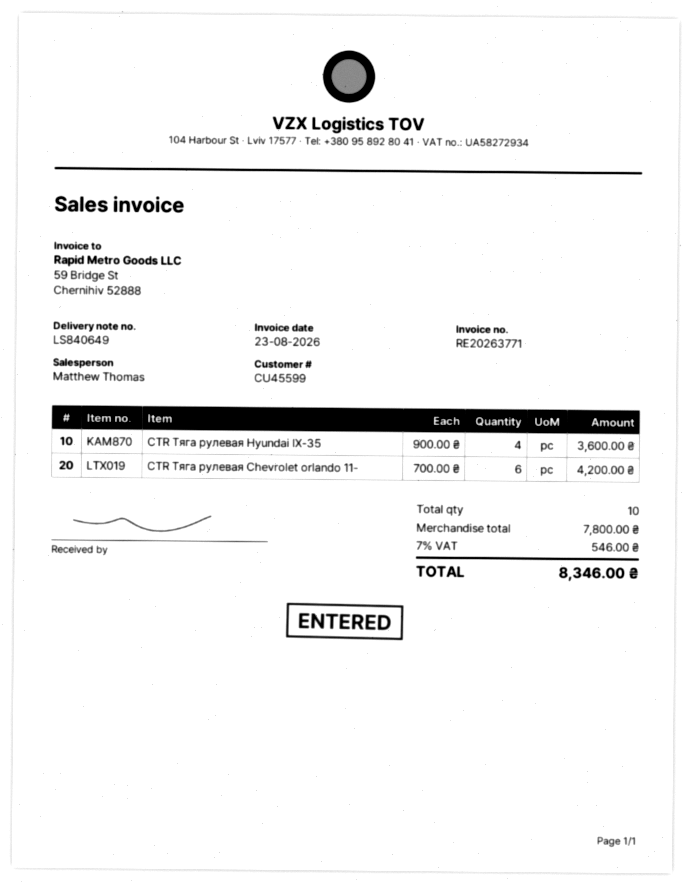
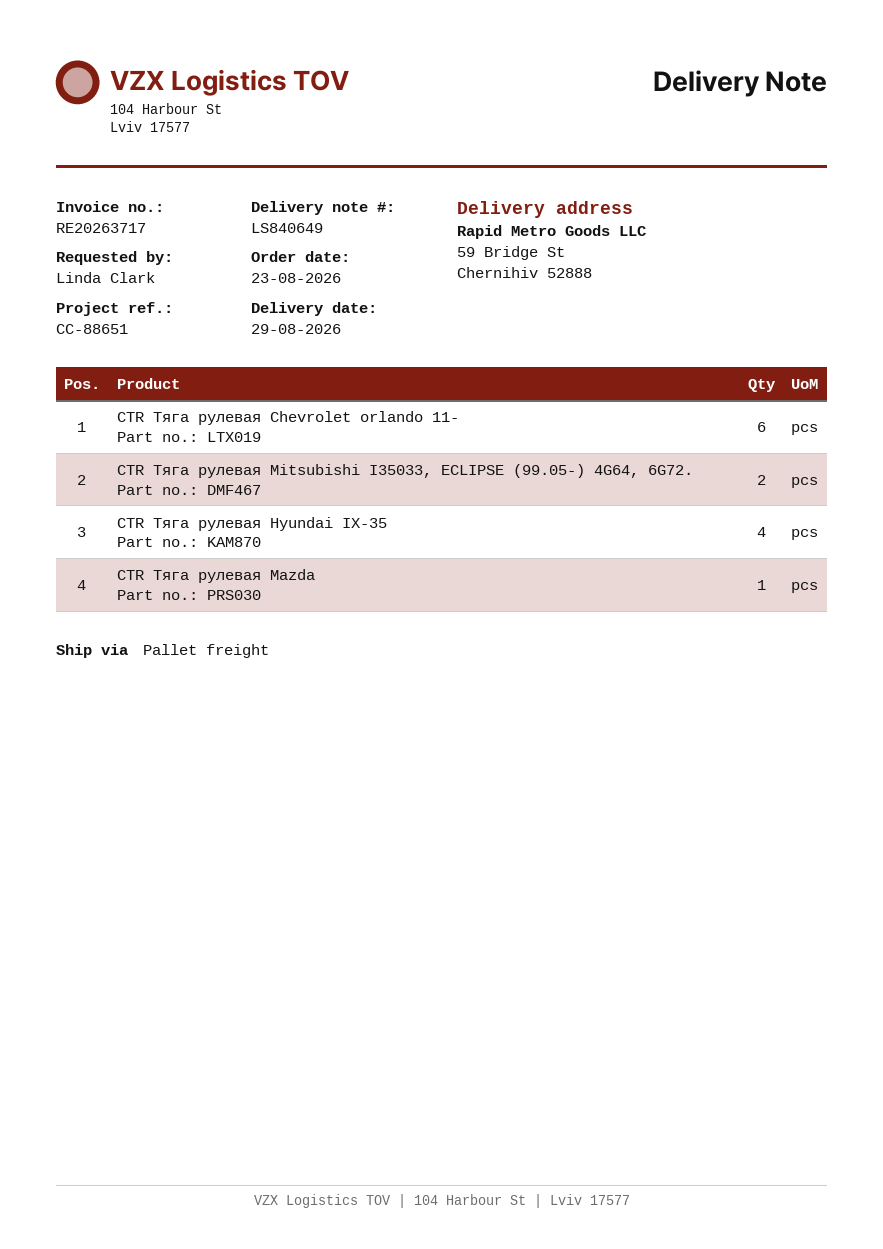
invoice number: RE20263771 -> RE20263717
CTR Тяга рулевая Mitsubishi I35033, ECLIPSE (99.05-) 4G64, 6G72.: none -> 2
CTR Тяга рулевая Mazda: none -> 1

